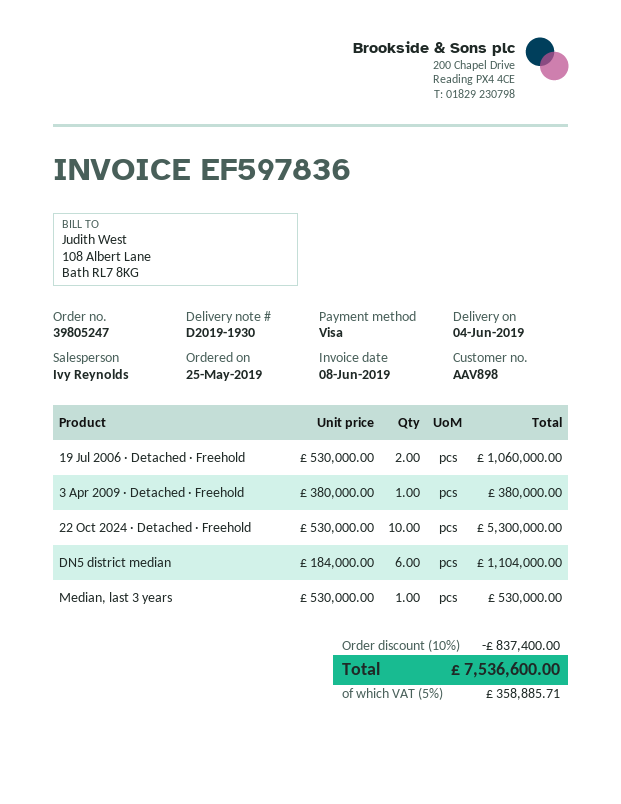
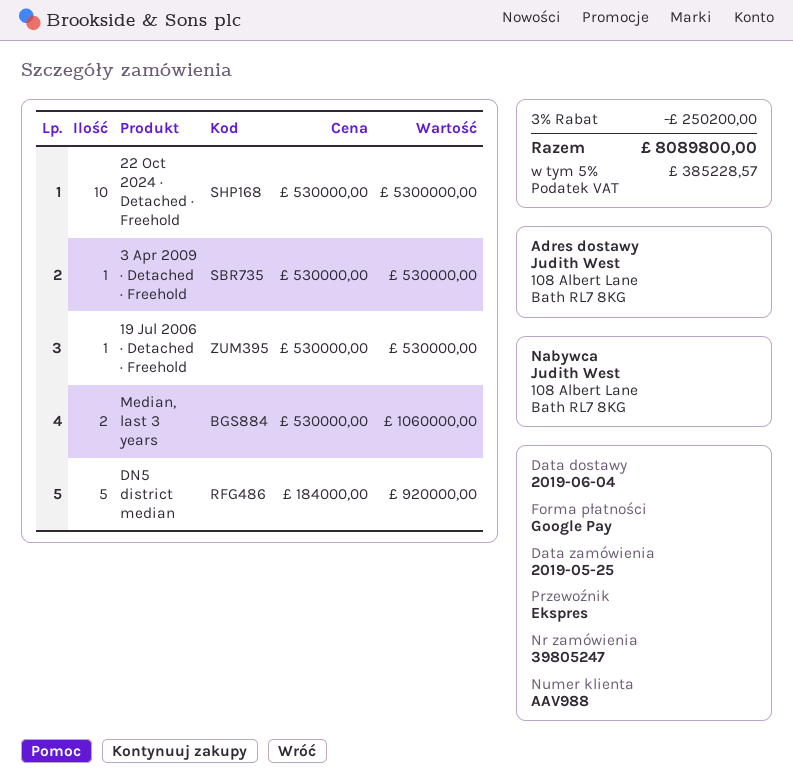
customer number: AAV898 -> AAV988
payment method: Visa -> Google Pay
19 Jul 2006 · Detached · Freehold: 2 x 530000.00 = 1060000.00 -> 1 x 530000.00 = 530000.00
3 Apr 2009 · Detached · Freehold: 1 x 380000.00 = 380000.00 -> 1 x 530000.00 = 530000.00
DN5 district median: 6 x 184000.00 = 1104000.00 -> 5 x 184000.00 = 920000.00
Median, last 3 years: 1 x 530000.00 = 530000.00 -> 2 x 530000.00 = 1060000.00
discount: 10% = 837400.00 -> 3% = 250200.00
tax: 5% = 358885.71 -> 5% = 385228.57
total: 7536600.00 -> 8089800.00

